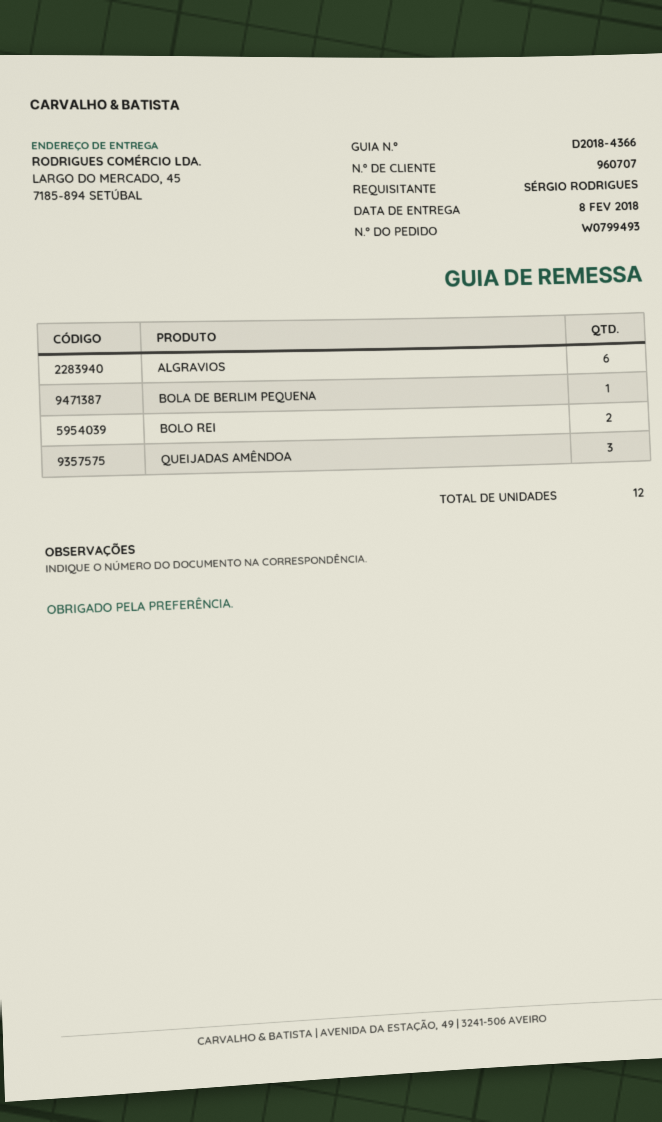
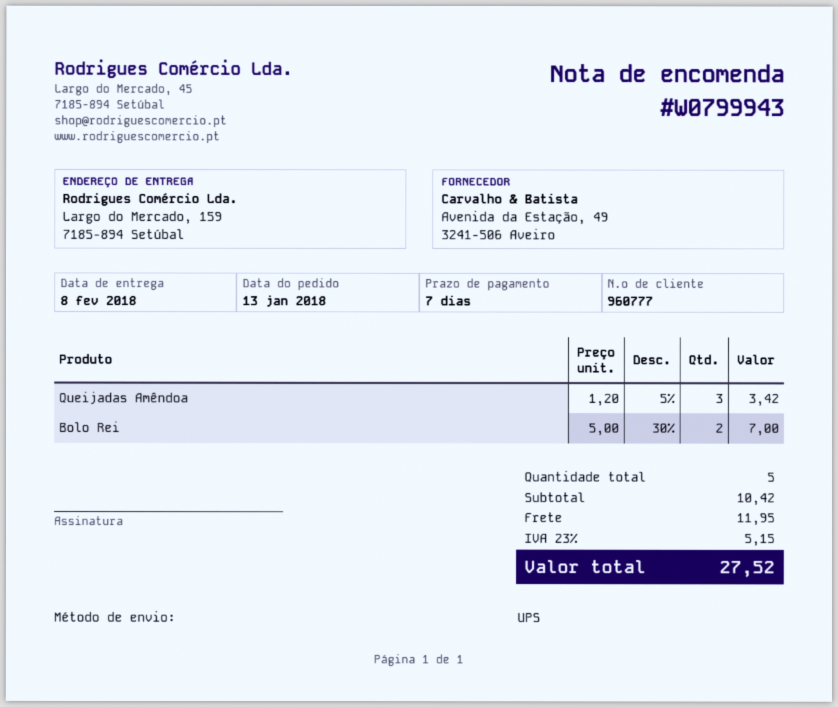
order number: W0799493 -> W0799943
customer number: 960707 -> 960777
ship to: LARGO DO MERCADO, 45, 7185-894 SETÚBAL -> Largo do Mercado, 159, 7185-894 Setúbal
ALGRAVIOS: 6 -> none
BOLA DE BERLIM PEQUENA: 1 -> none
total quantity: 12 -> 5

